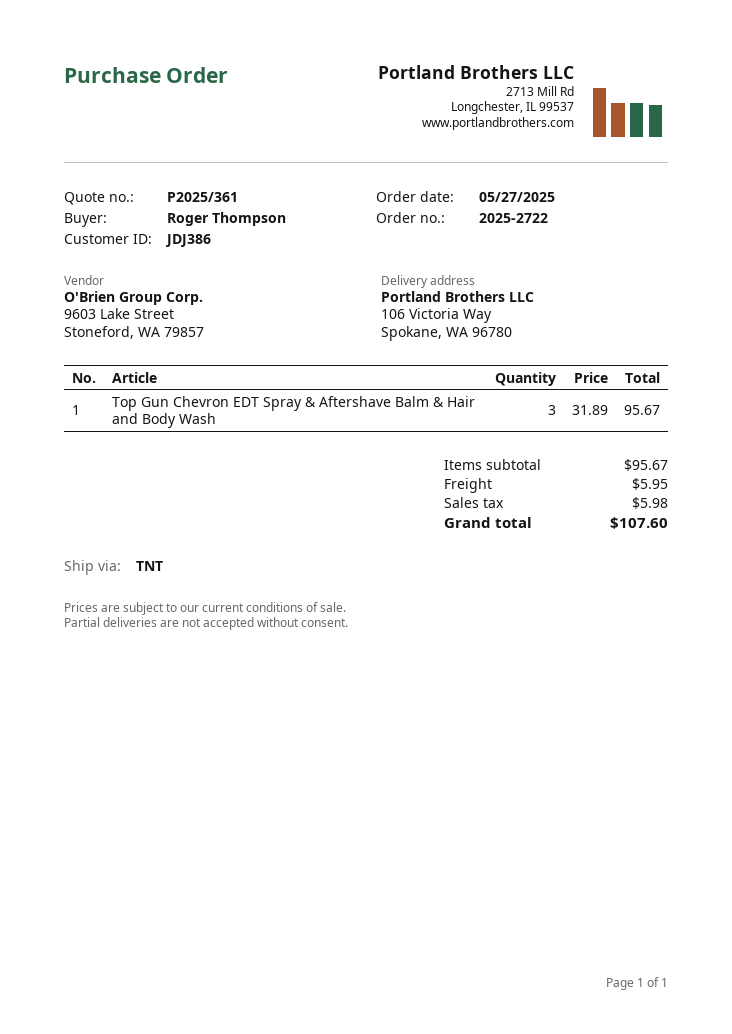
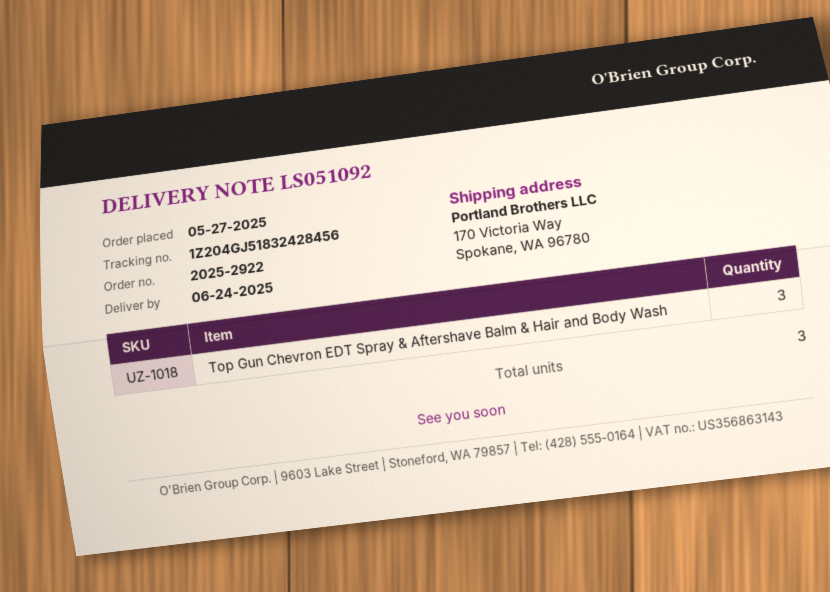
order number: 2025-2722 -> 2025-2922
ship to: 106 Victoria Way, Spokane, WA 96780 -> 170 Victoria Way, Spokane, WA 96780

